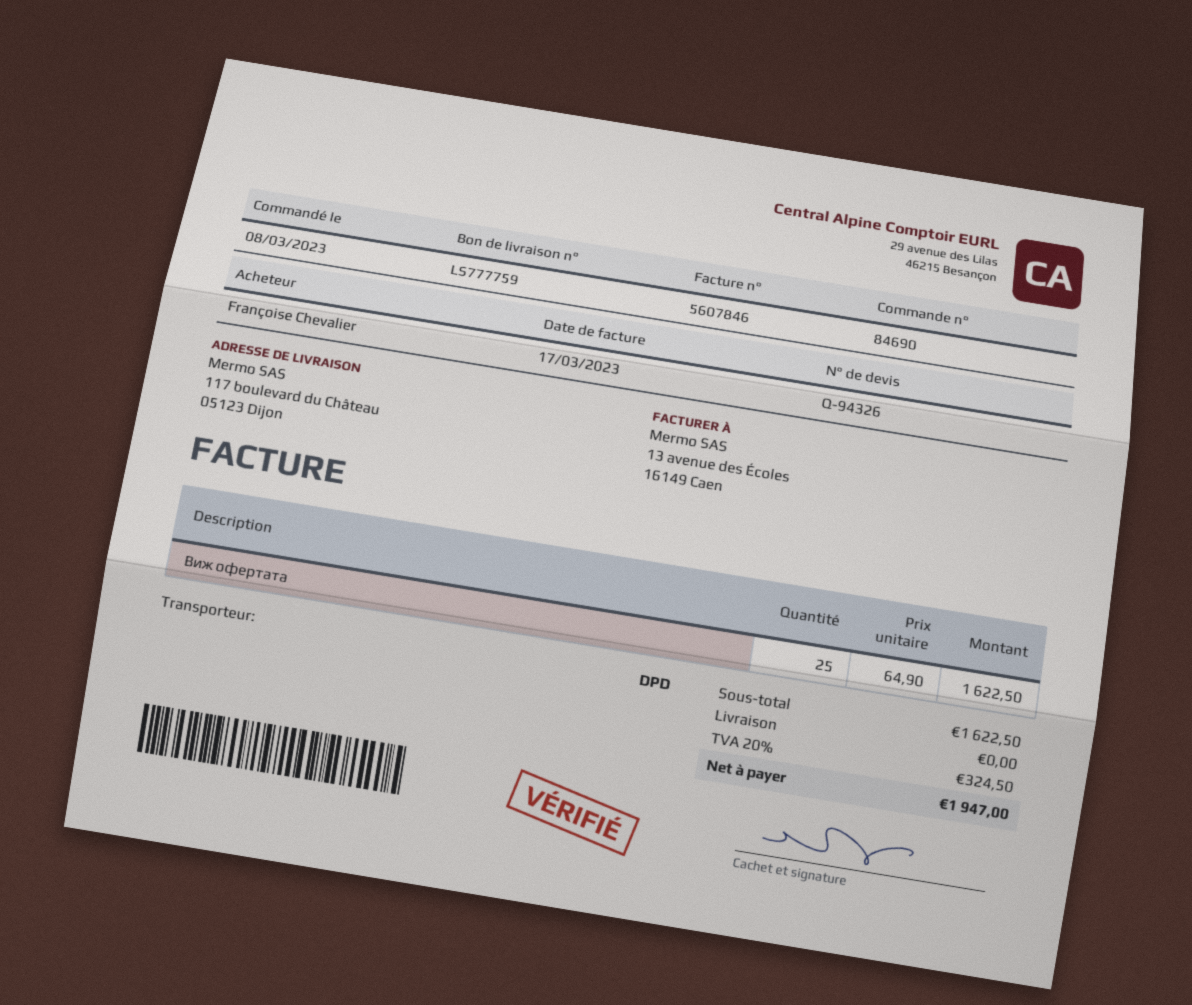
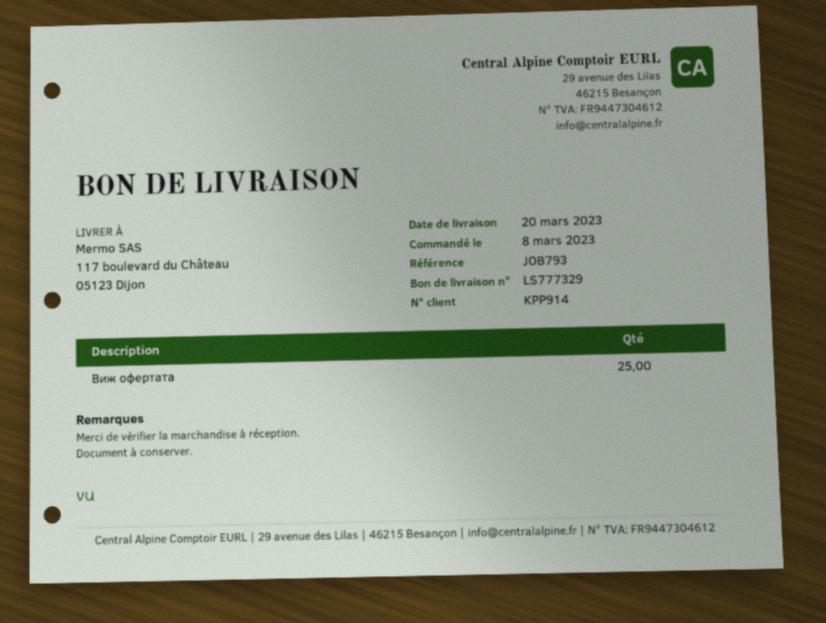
delivery note number: LS777759 -> LS777329

